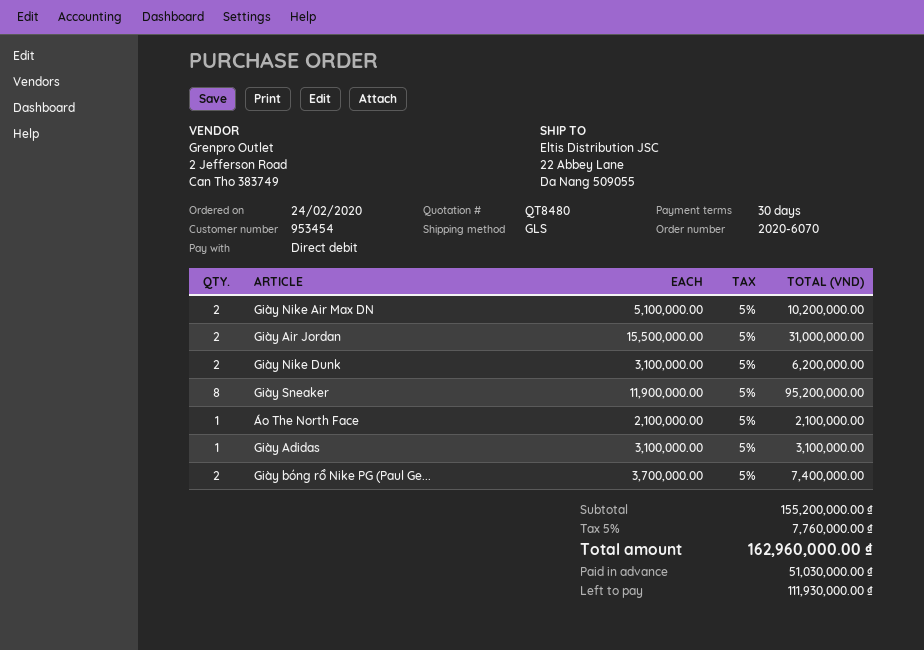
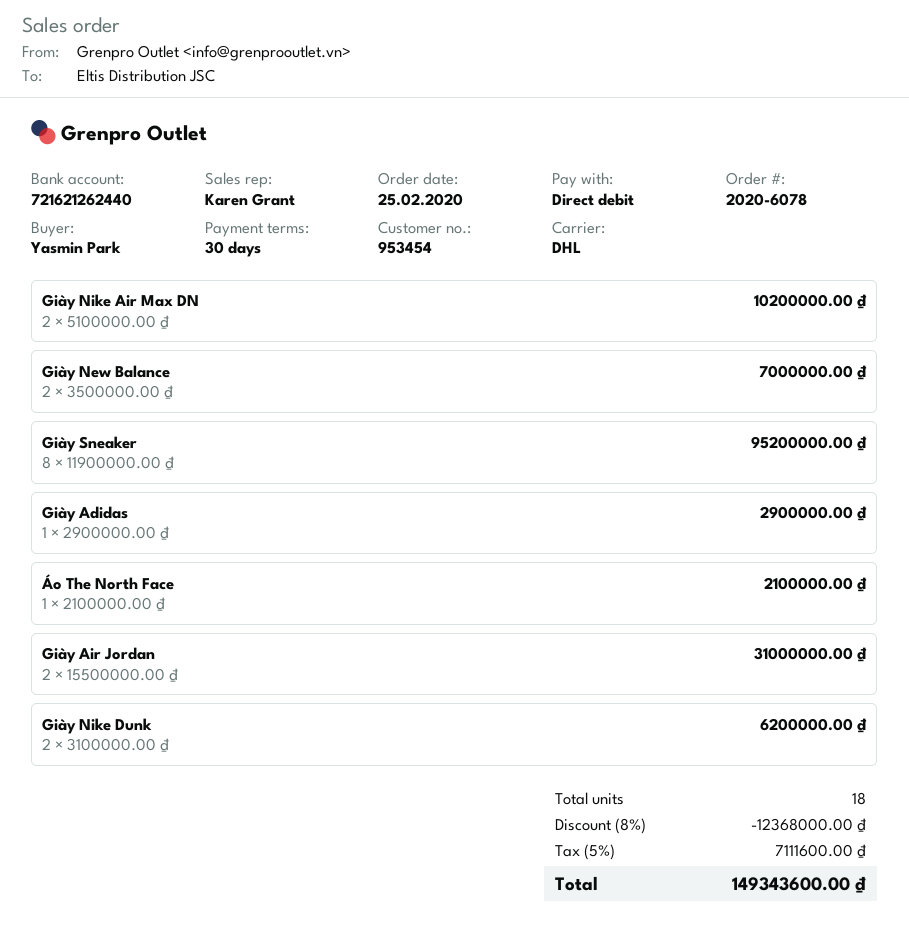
order number: 2020-6070 -> 2020-6078
order date: 2020-02-24 -> 2020-02-25
shipping method: GLS -> DHL
Giày Adidas: 1 x 3100000.00 = 3100000.00 -> 1 x 2900000.00 = 2900000.00
Giày bóng rổ Nike PG (Paul Ge...: 2 x 3700000.00 = 7400000.00 -> none
Giày New Balance: none -> 2 x 3500000.00 = 7000000.00
discount: none -> 8% = 12368000.00
tax: 5% = 7760000.00 -> 5% = 7111600.00
total: 162960000.00 -> 149343600.00

